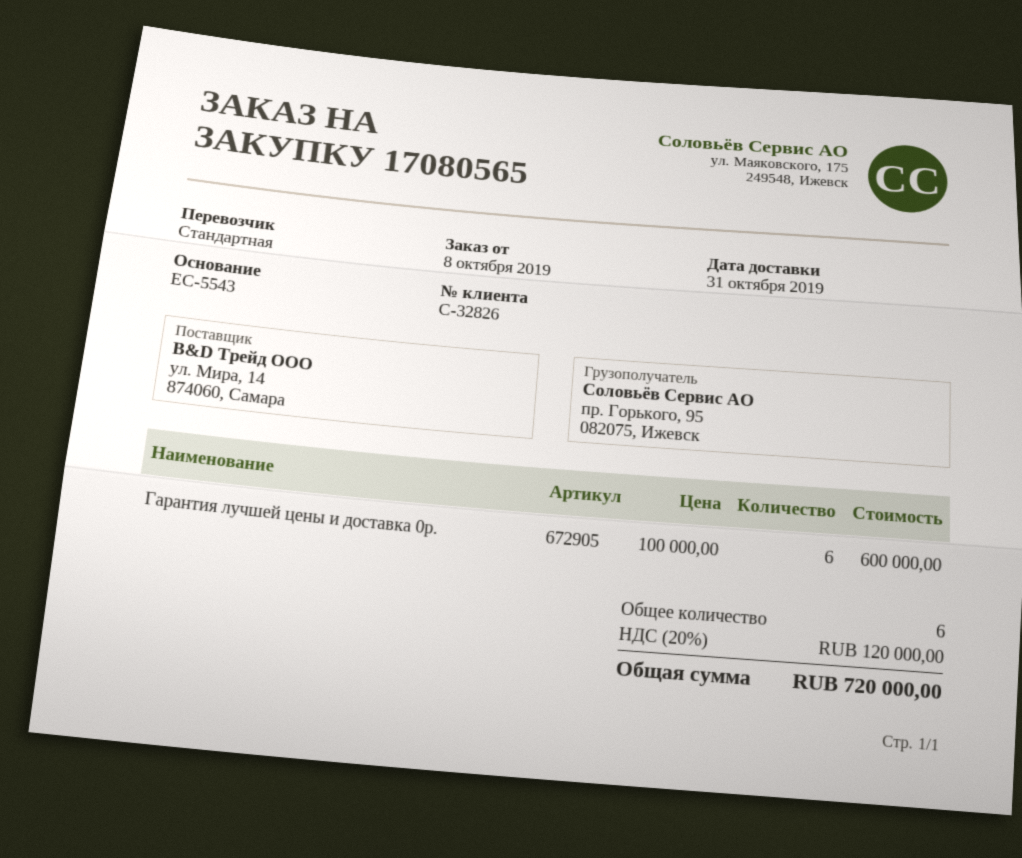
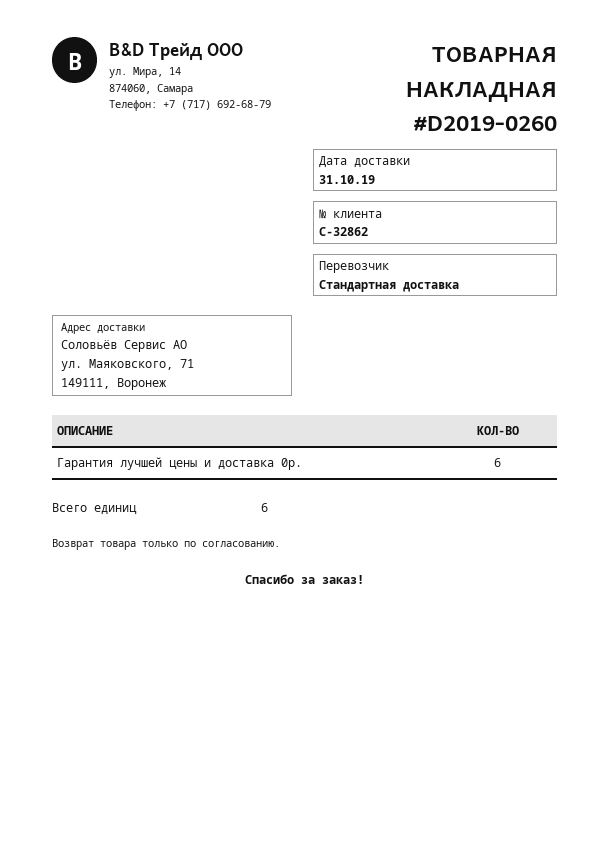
customer number: C-32826 -> C-32862
ship to: пр. Горького, 95, 082075, Ижевск -> ул. Маяковского, 71, 149111, Воронеж

